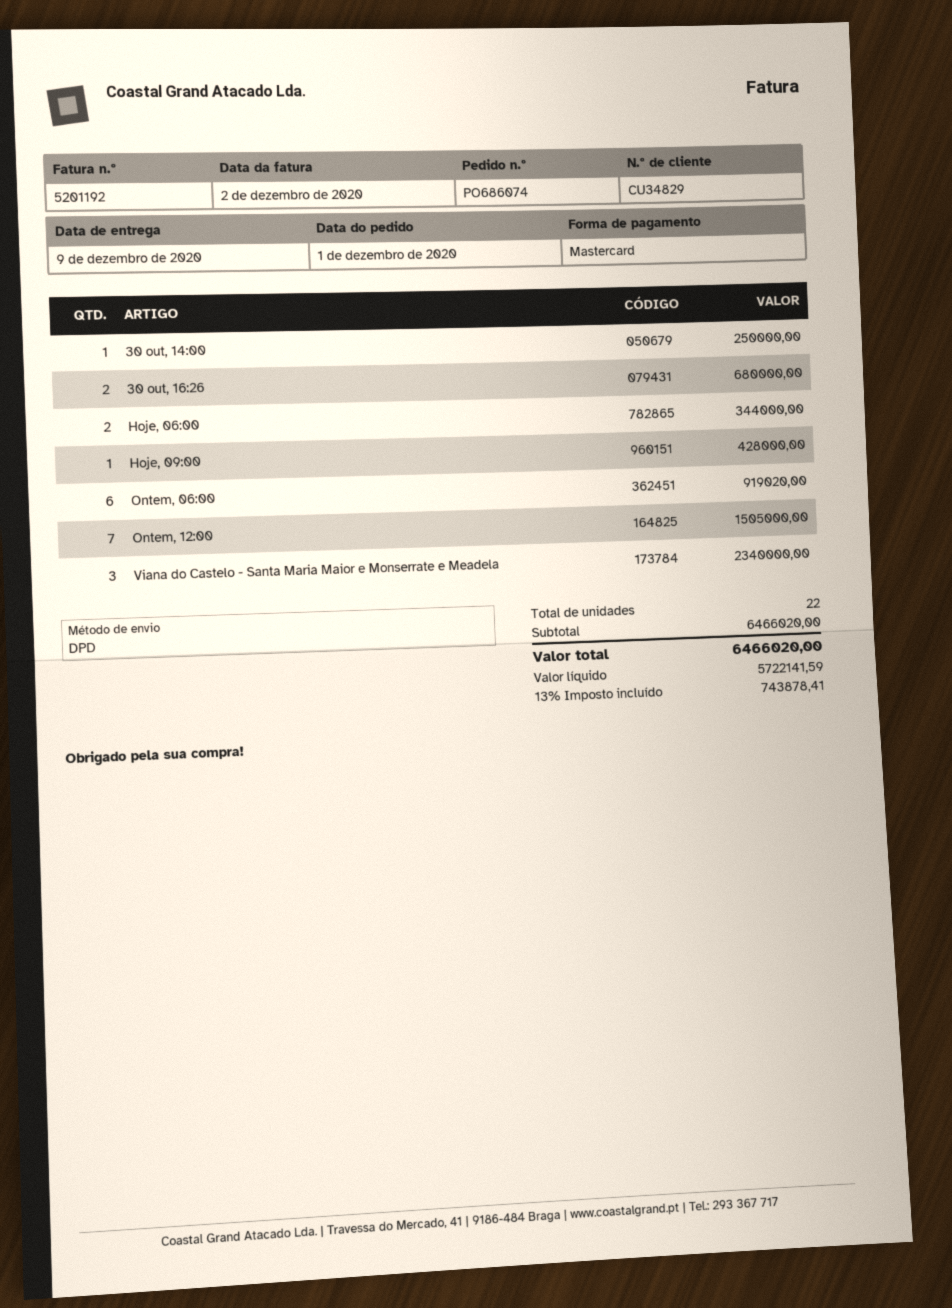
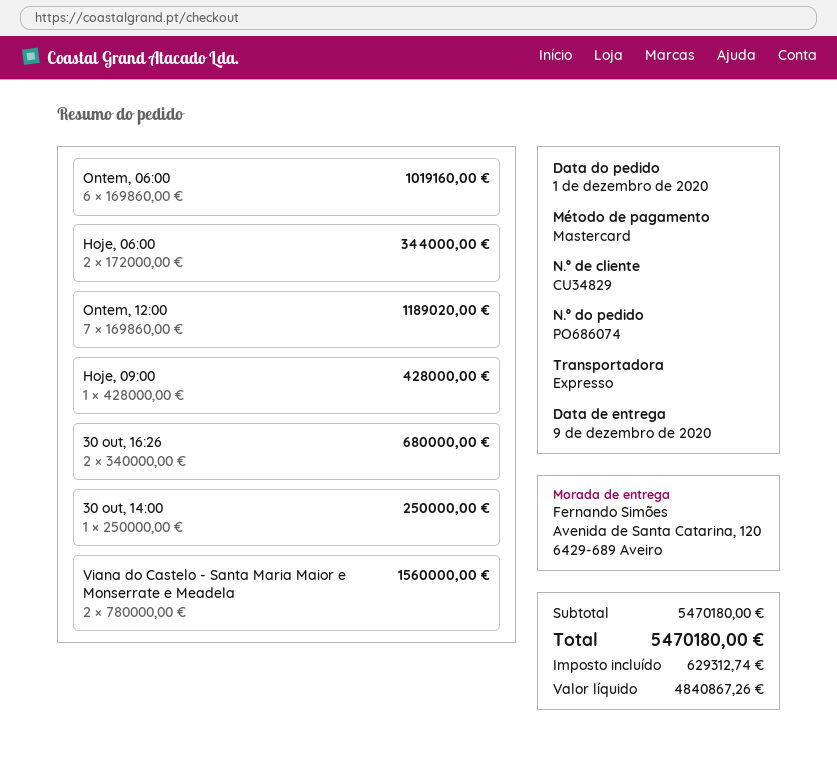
shipping method: DPD -> express
Ontem, 06:00: 6 for 919020.00 -> 6 for 1019160.00
Ontem, 12:00: 7 for 1505000.00 -> 7 for 1189020.00
Viana do Castelo - Santa Maria Maior e Monserrate e Meadela: 3 for 2340000.00 -> 2 for 1560000.00
subtotal: 6466020.00 -> 5470180.00
net: 5722141.59 -> 4840867.26
tax: 743878.41 -> 629312.74
total: 6466020.00 -> 5470180.00

